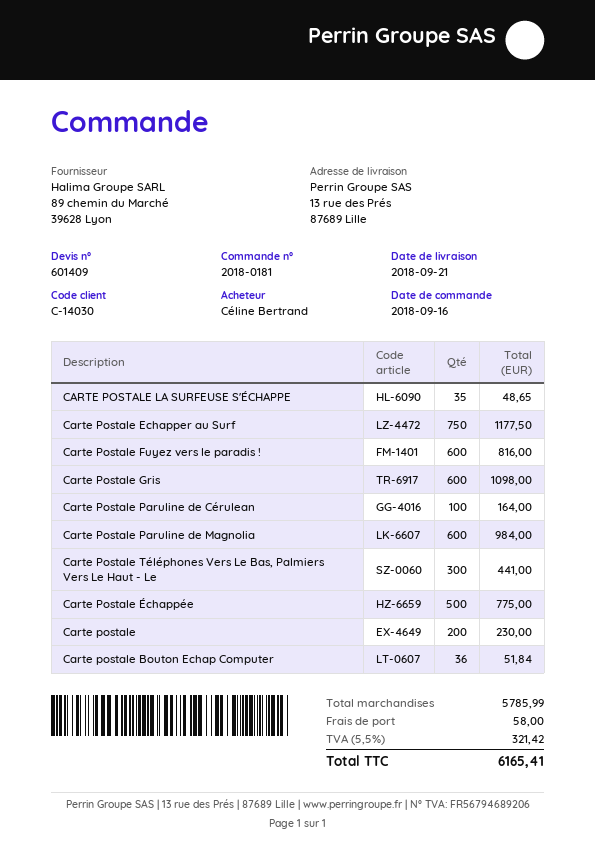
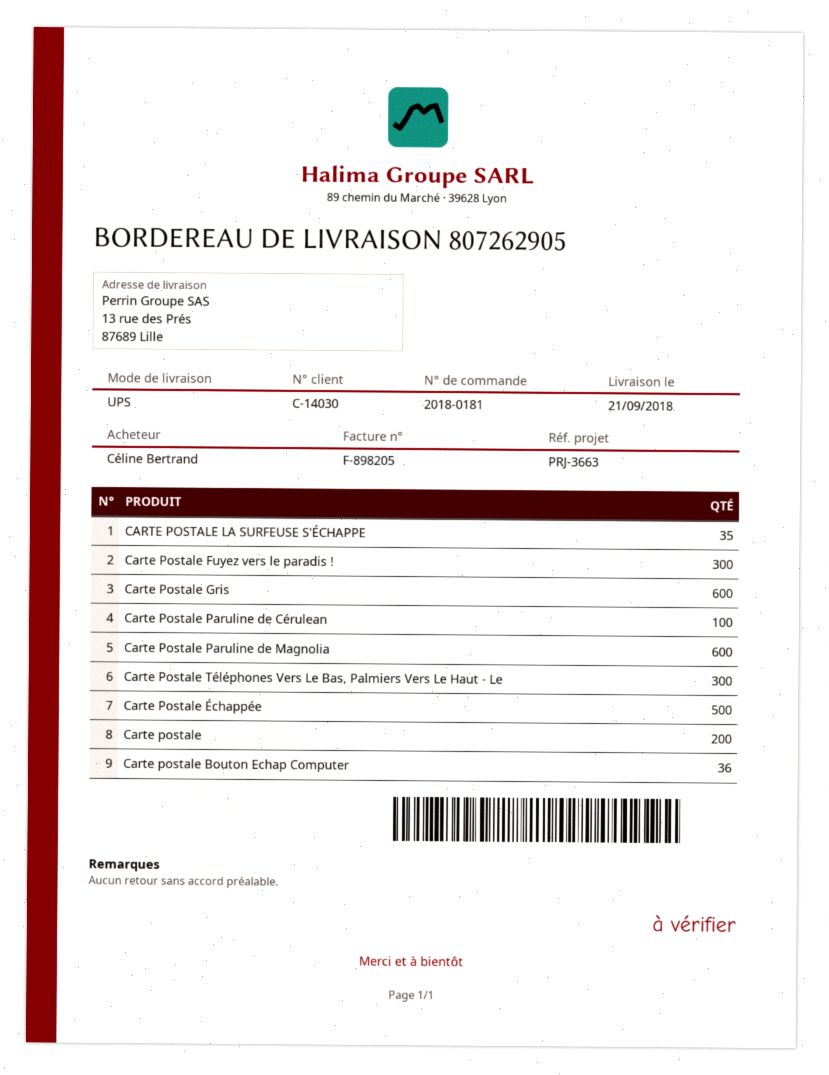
Carte Postale Echapper au Surf: 750 -> none
Carte Postale Fuyez vers le paradis !: 600 -> 300

